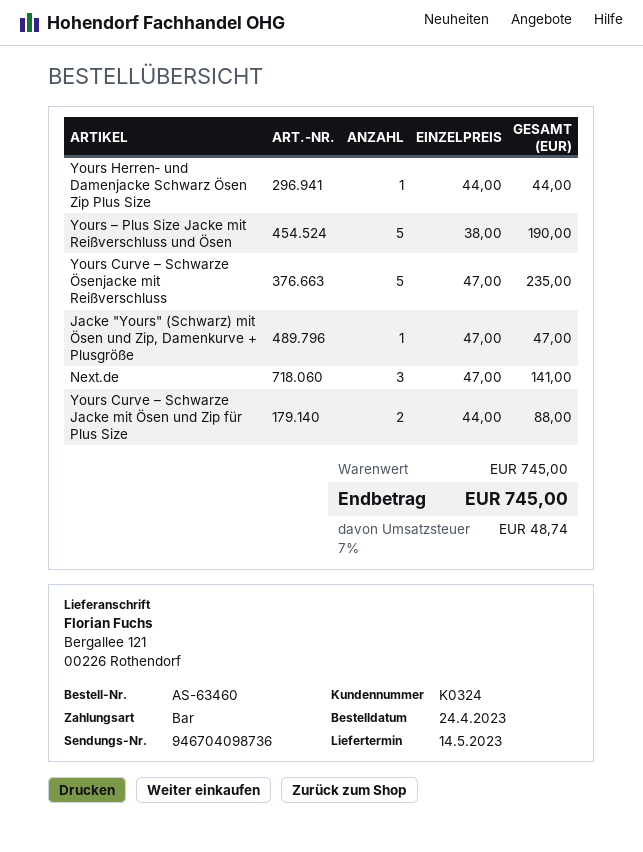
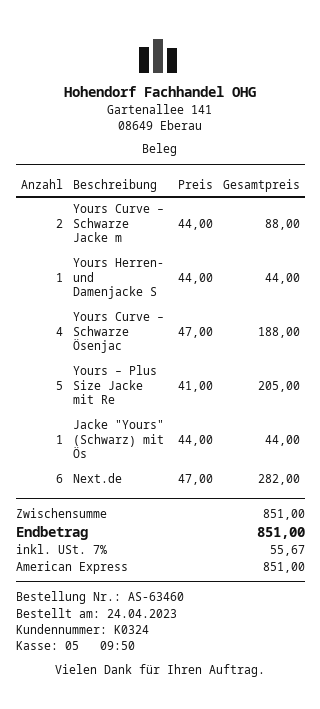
payment method: cash -> American Express
Yours – Plus Size Jacke mit Reißverschluss und Ösen: 5 x 38.00 = 190.00 -> 5 x 41.00 = 205.00
Yours Curve – Schwarze Ösenjacke mit Reißverschluss: 5 x 47.00 = 235.00 -> 4 x 47.00 = 188.00
Jacke "Yours" (Schwarz) mit Ösen und Zip, Damenkurve + Plusgröße: 1 x 47.00 = 47.00 -> 1 x 44.00 = 44.00
Next.de: 3 x 47.00 = 141.00 -> 6 x 47.00 = 282.00
subtotal: 745.00 -> 851.00
tax: 7% = 48.74 -> 7% = 55.67
total: 745.00 -> 851.00

